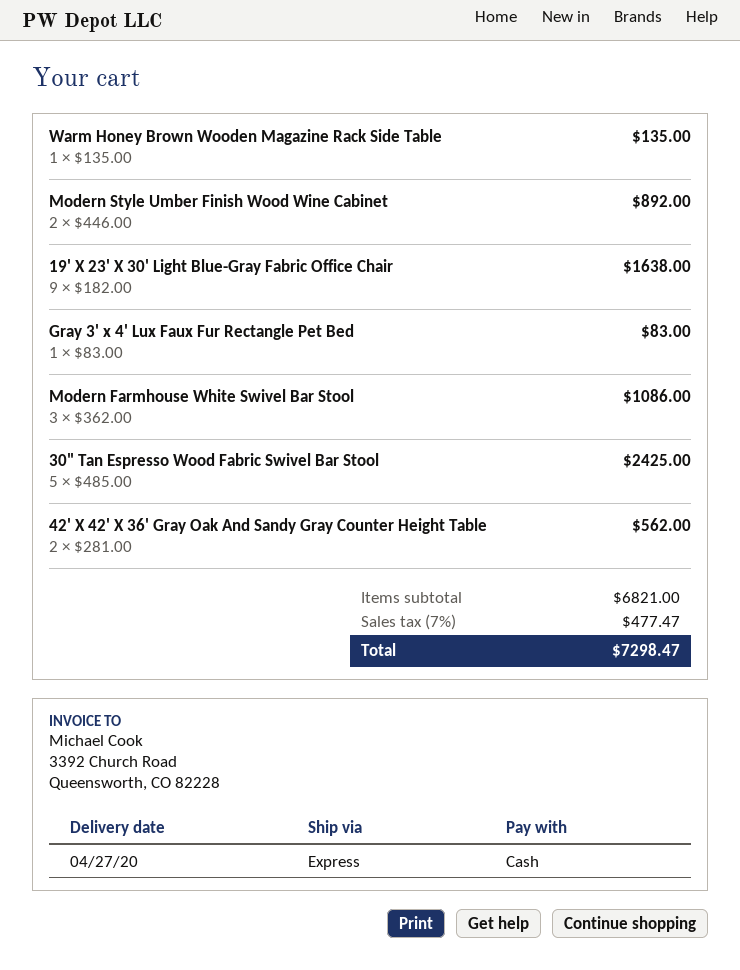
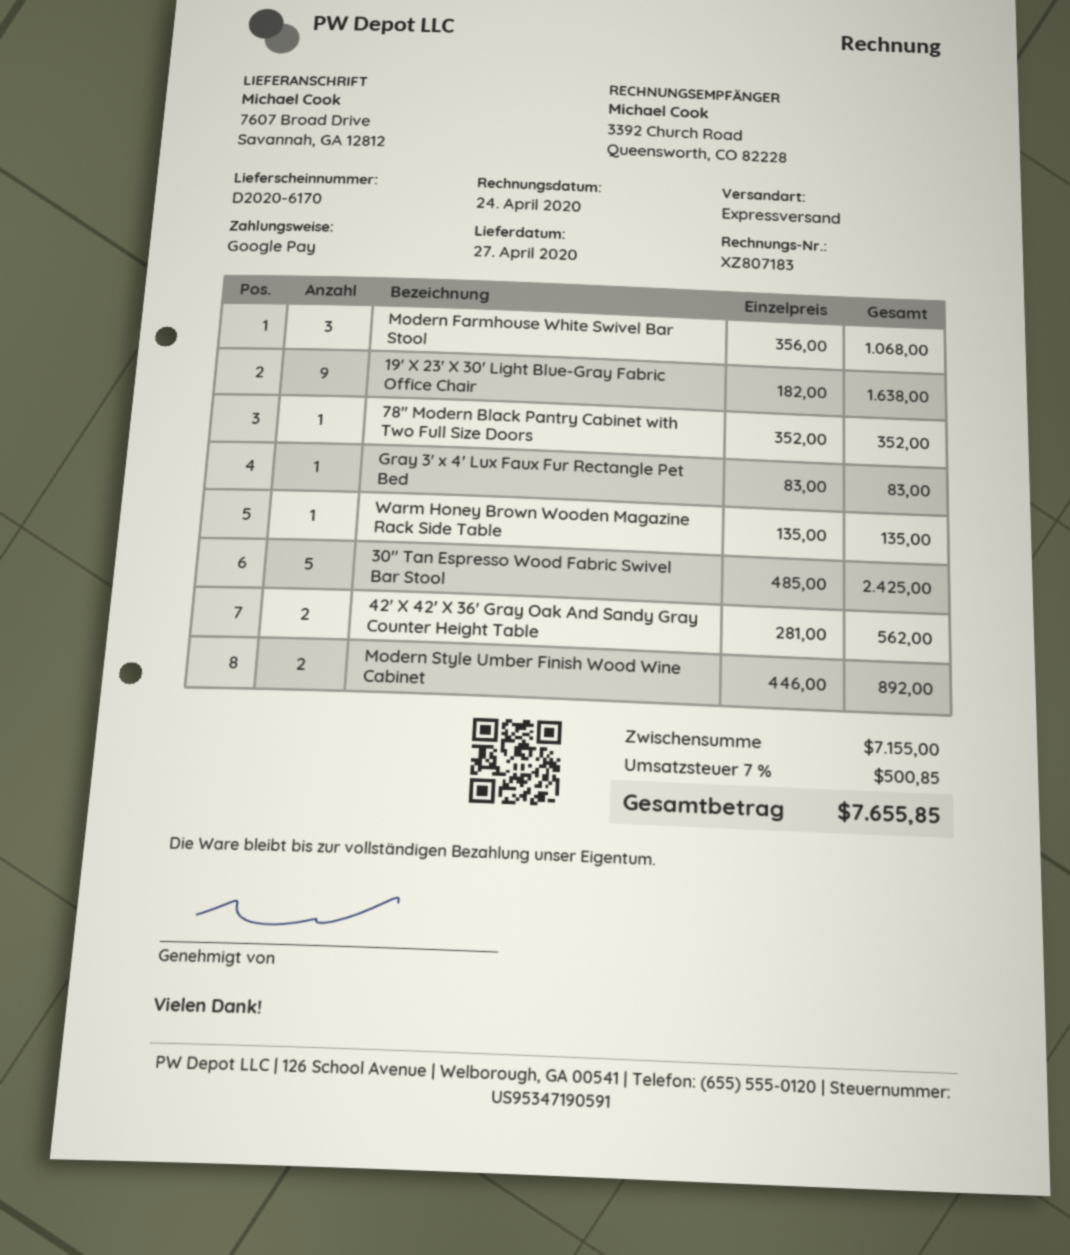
payment method: cash -> Google Pay
Modern Farmhouse White Swivel Bar Stool: 3 x 362.00 = 1086.00 -> 3 x 356.00 = 1068.00
78" Modern Black Pantry Cabinet with Two Full Size Doors: none -> 1 x 352.00 = 352.00
subtotal: 6821.00 -> 7155.00
tax: 7% = 477.47 -> 7% = 500.85
total: 7298.47 -> 7655.85

